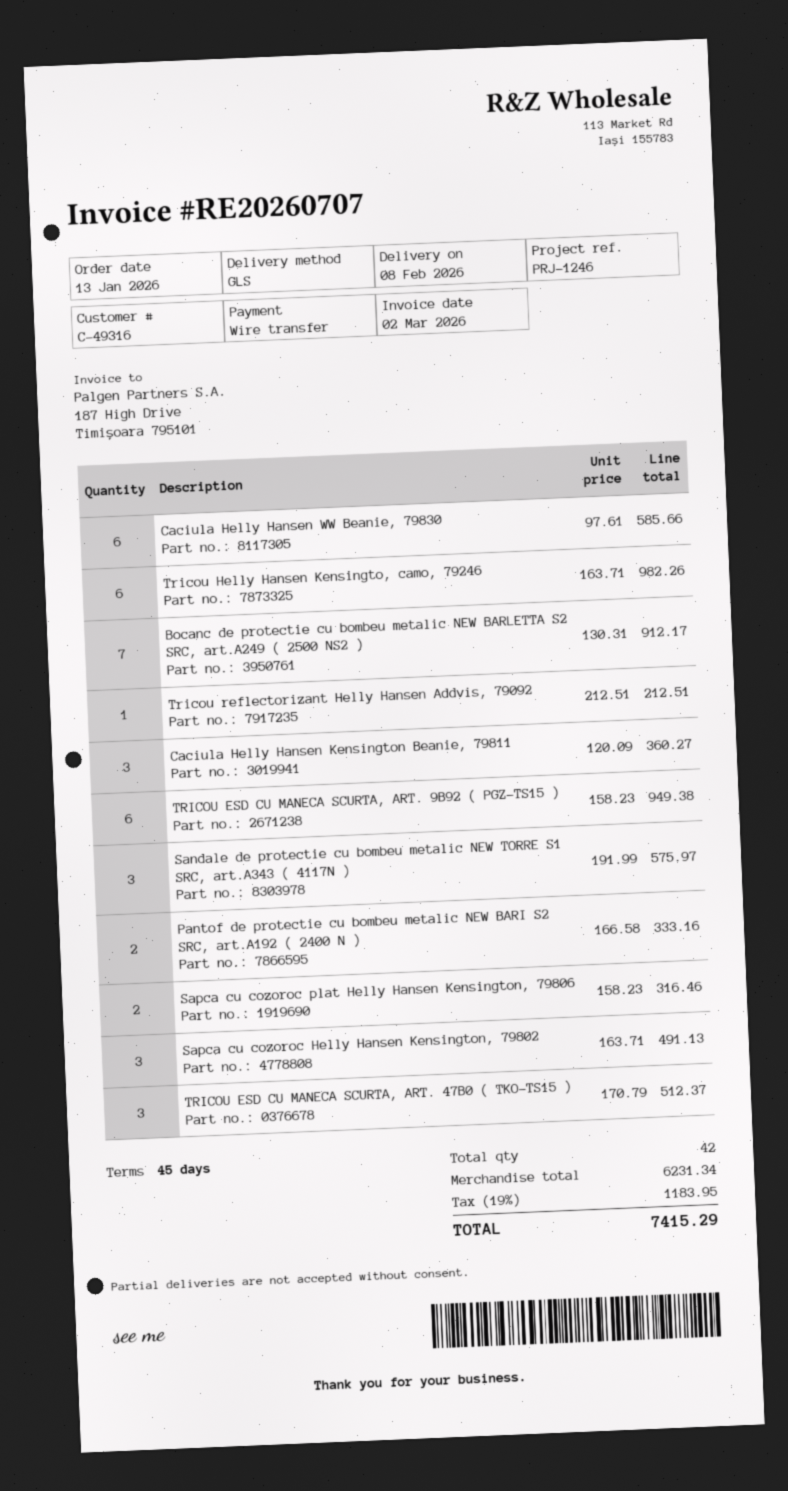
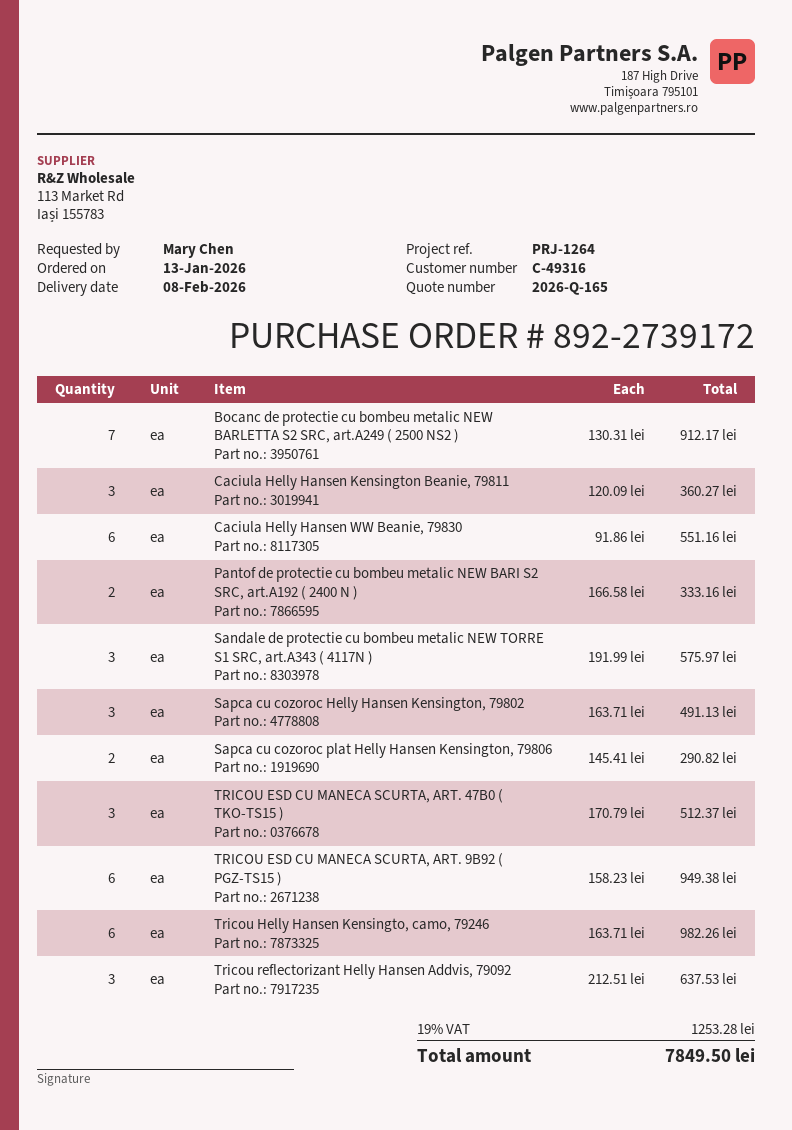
reference: PRJ-1246 -> PRJ-1264
Caciula Helly Hansen WW Beanie, 79830: 6 x 97.61 = 585.66 -> 6 x 91.86 = 551.16
Tricou reflectorizant Helly Hansen Addvis, 79092: 1 x 212.51 = 212.51 -> 3 x 212.51 = 637.53
Sapca cu cozoroc plat Helly Hansen Kensington, 79806: 2 x 158.23 = 316.46 -> 2 x 145.41 = 290.82
tax: 19% = 1183.95 -> 19% = 1253.28
total: 7415.29 -> 7849.50

